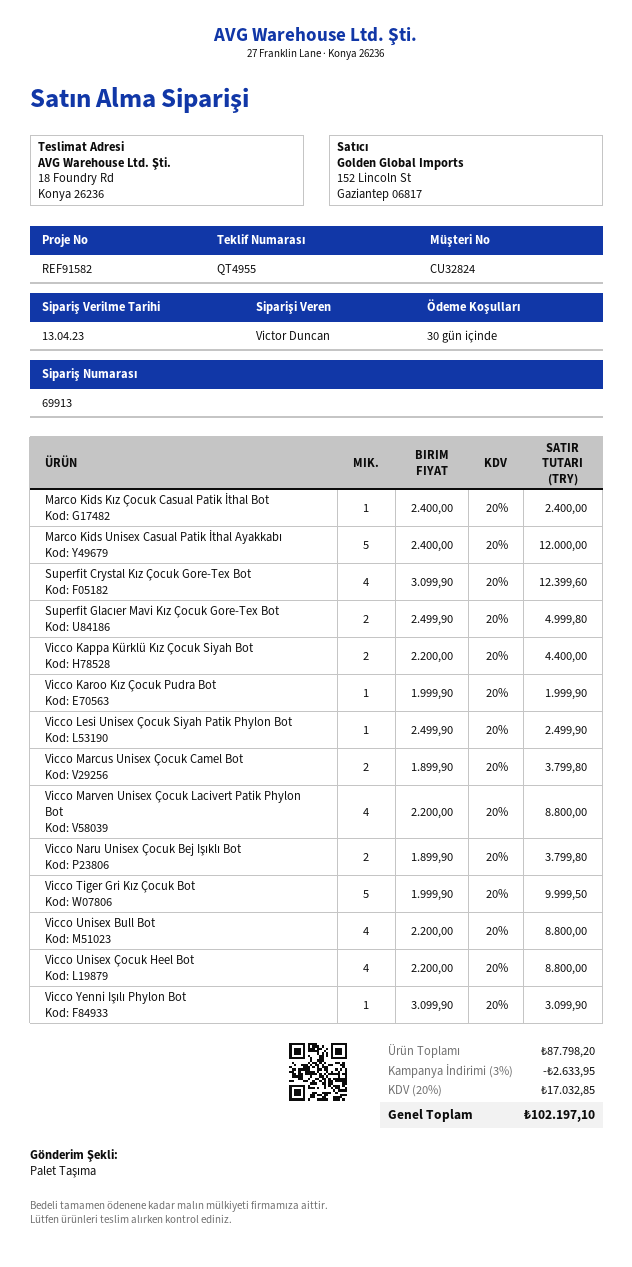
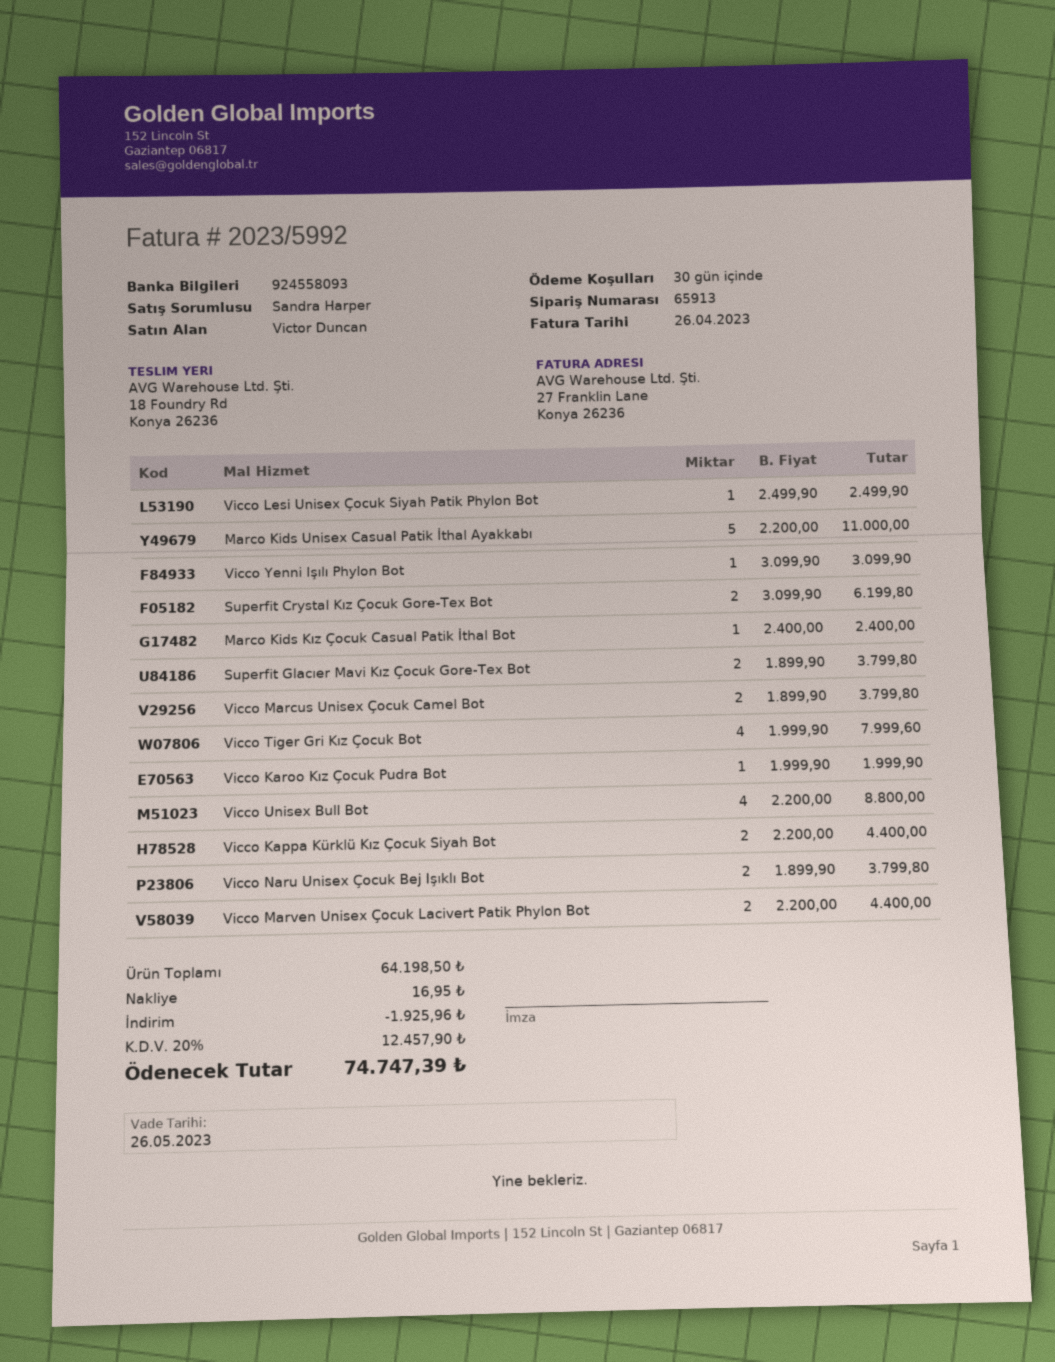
order number: 69913 -> 65913
Marco Kids Unisex Casual Patik İthal Ayakkabı: 5 x 2400.00 = 12000.00 -> 5 x 2200.00 = 11000.00
Superfit Crystal Kız Çocuk Gore-Tex Bot: 4 x 3099.90 = 12399.60 -> 2 x 3099.90 = 6199.80
Superfit Glacıer Mavi Kız Çocuk Gore-Tex Bot: 2 x 2499.90 = 4999.80 -> 2 x 1899.90 = 3799.80
Vicco Marven Unisex Çocuk Lacivert Patik Phylon Bot: 4 x 2200.00 = 8800.00 -> 2 x 2200.00 = 4400.00
Vicco Tiger Gri Kız Çocuk Bot: 5 x 1999.90 = 9999.50 -> 4 x 1999.90 = 7999.60
Vicco Unisex Çocuk Heel Bot: 4 x 2200.00 = 8800.00 -> none
subtotal: 87798.20 -> 64198.50
discount: 2633.95 -> 1925.96
shipping: none -> 16.95
tax: 20% = 17032.85 -> 20% = 12457.90
total: 102197.10 -> 74747.39

